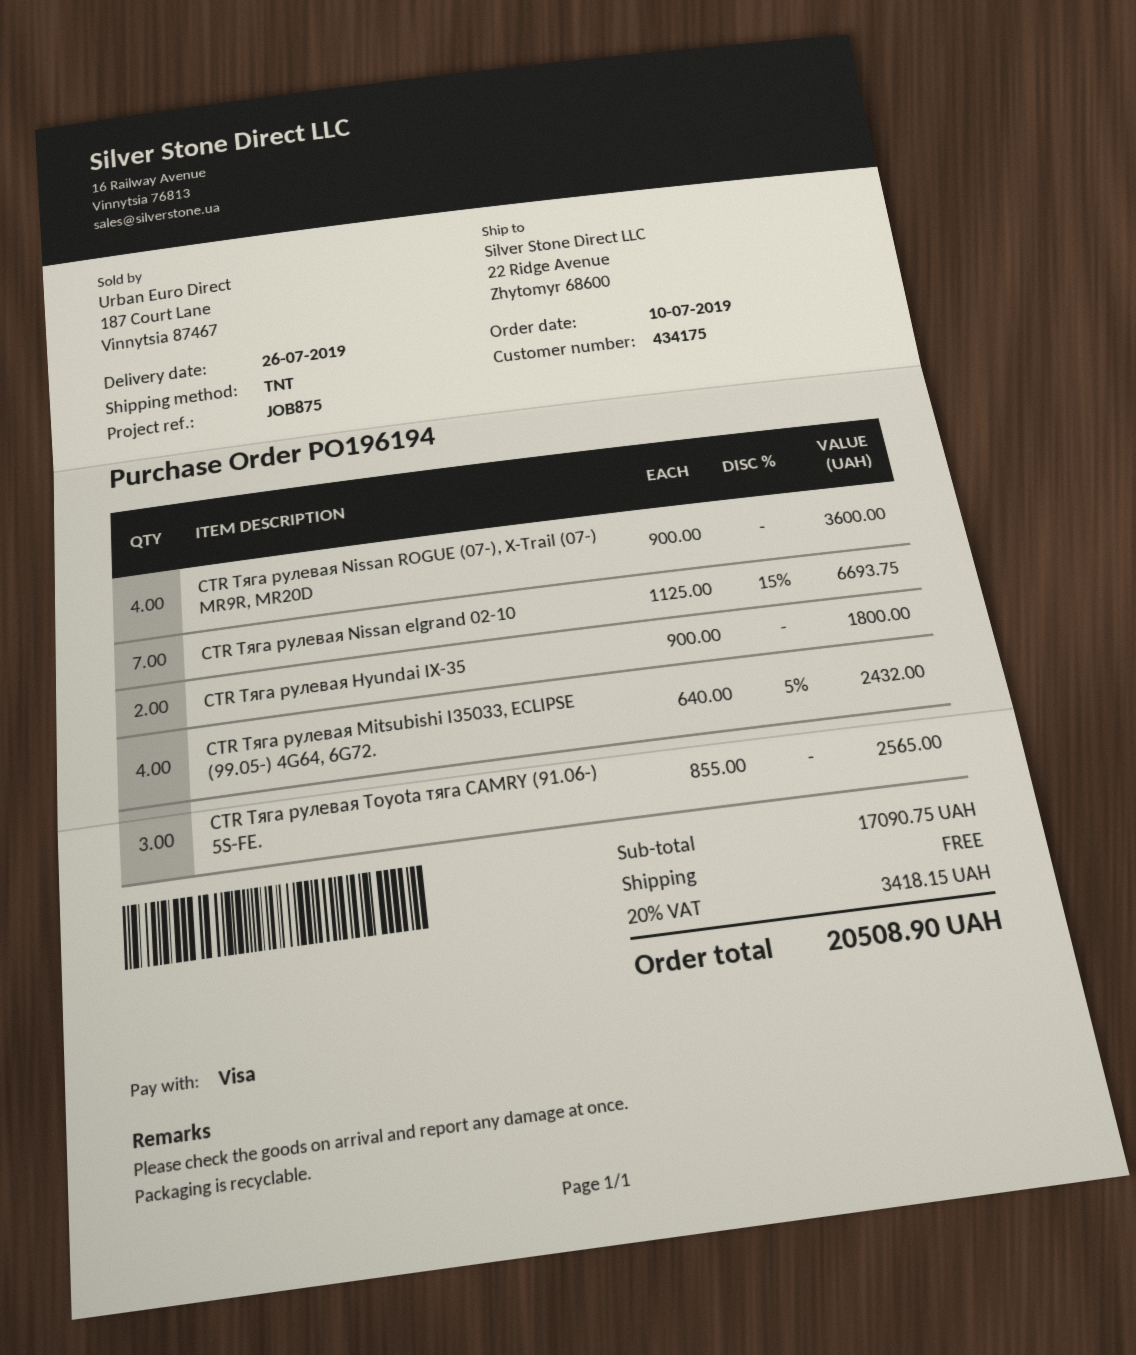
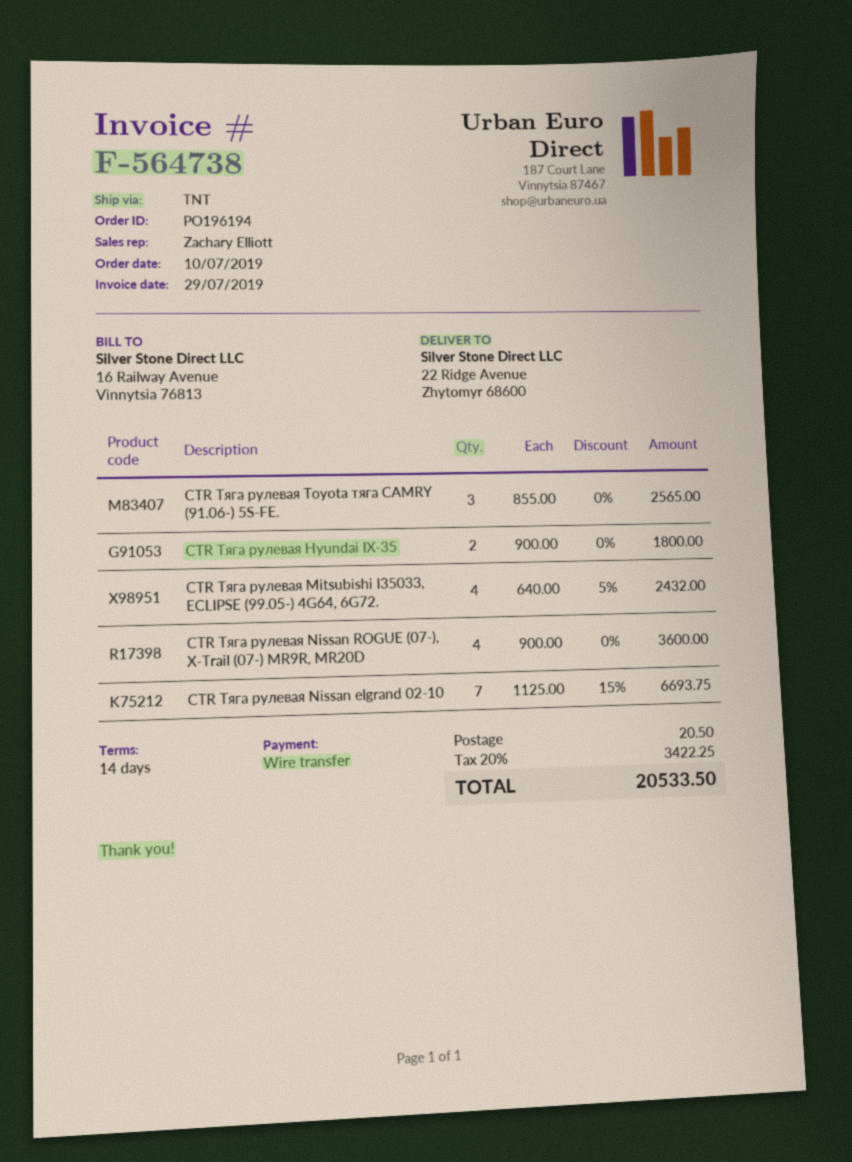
payment method: Visa -> bank transfer
shipping: 0.00 -> 20.50
tax: 20% = 3418.15 -> 20% = 3422.25
total: 20508.90 -> 20533.50

